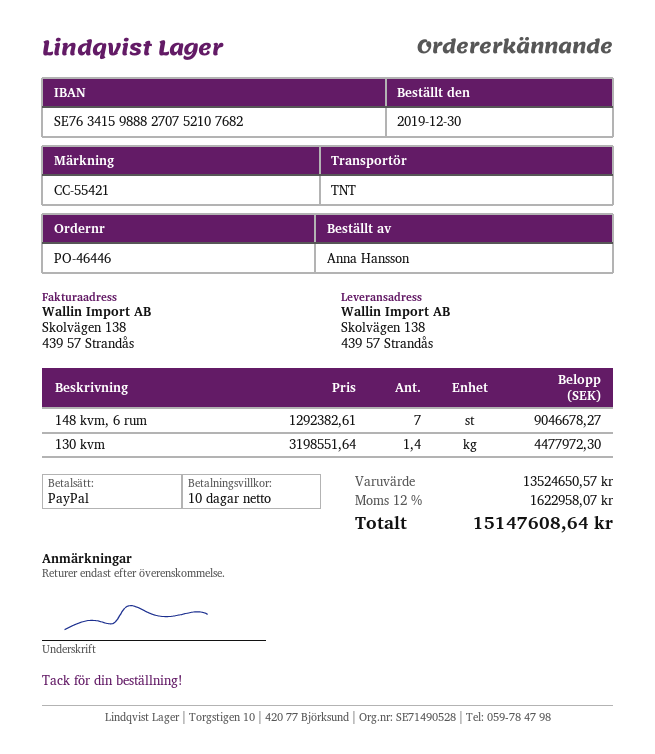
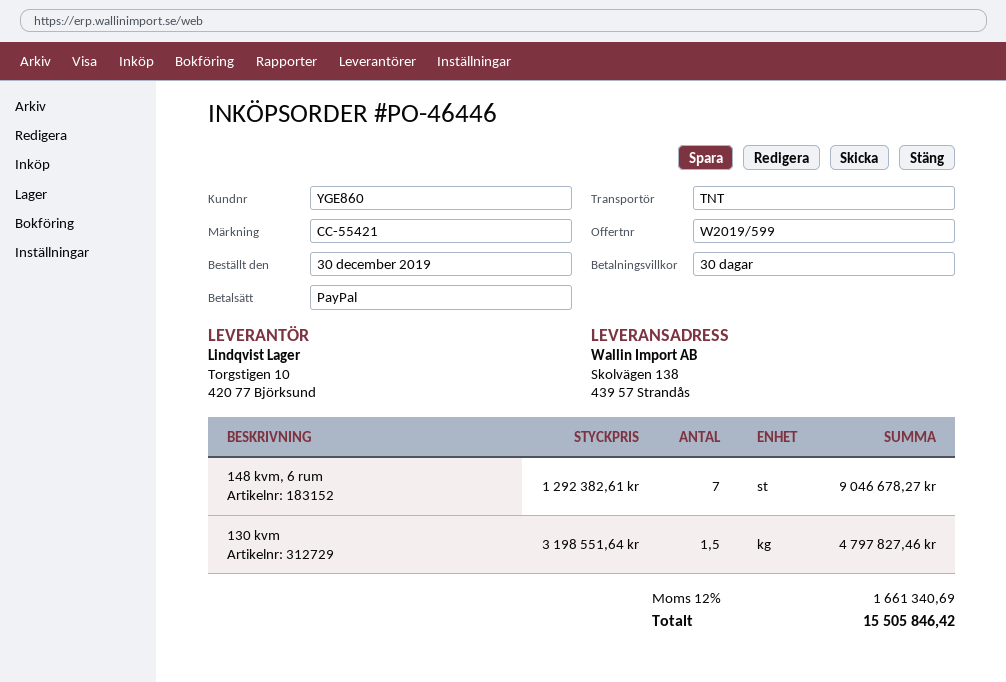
payment terms: 10 days -> 30 days
130 kvm: 1.4 x 3198551.64 = 4477972.30 -> 1.5 x 3198551.64 = 4797827.46
tax: 12% = 1622958.07 -> 12% = 1661340.69
total: 15147608.64 -> 15505846.42

